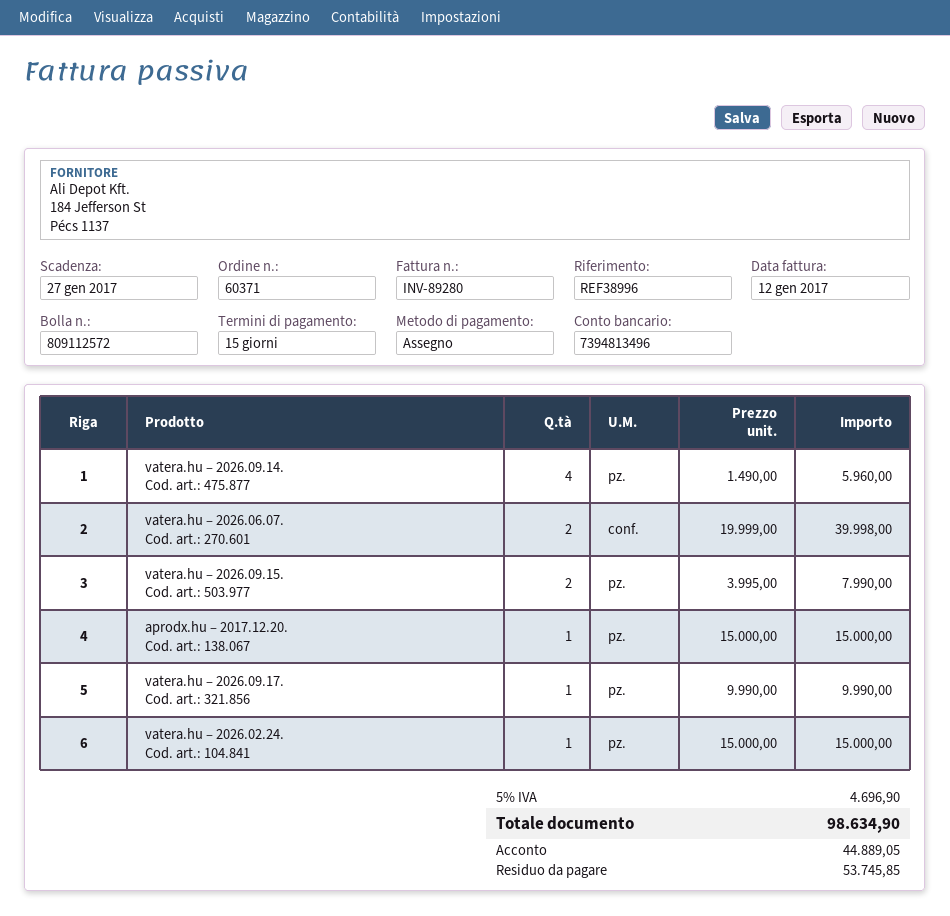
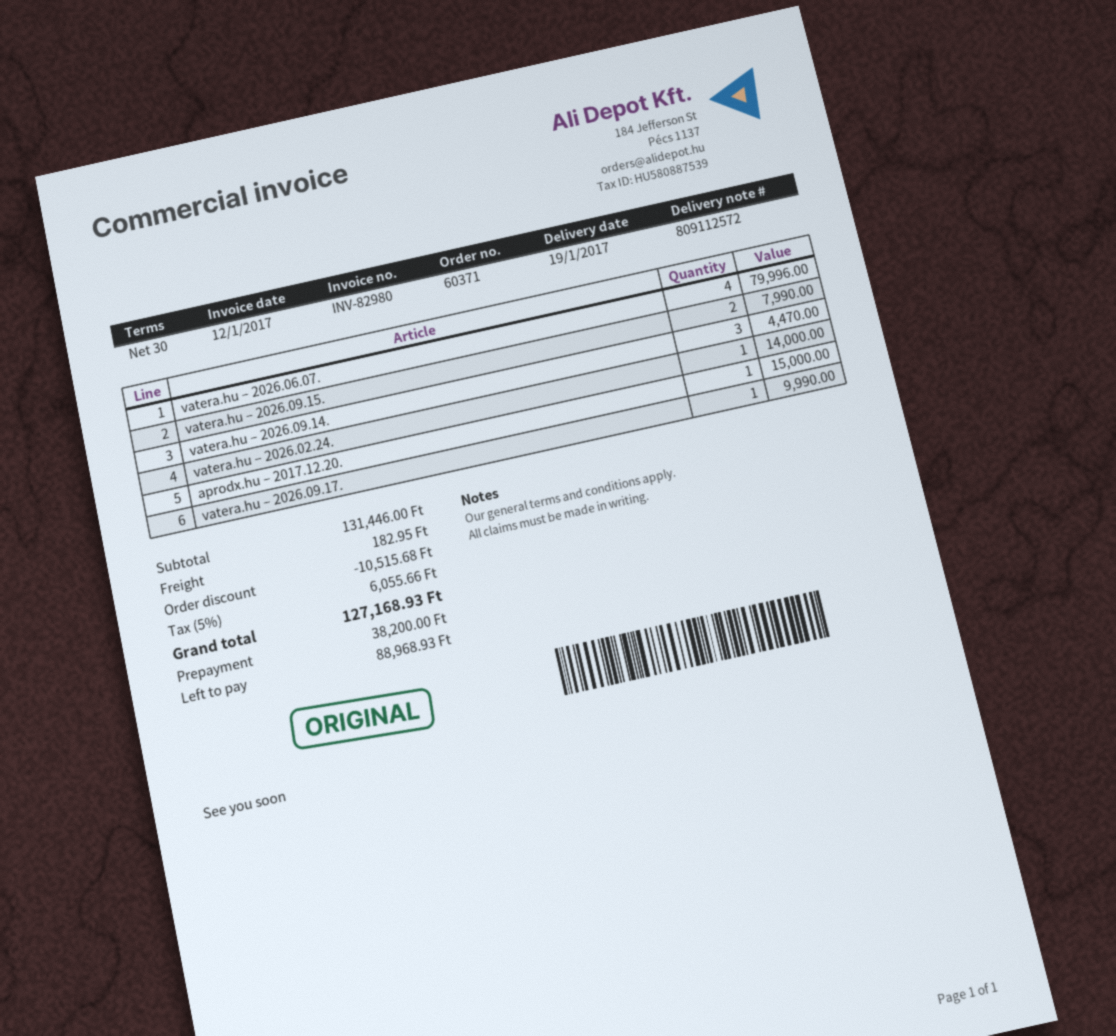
invoice number: INV-89280 -> INV-82980
payment terms: 15 days -> 30 days
vatera.hu – 2026.09.14.: 4 for 5960.00 -> 3 for 4470.00
vatera.hu – 2026.06.07.: 2 for 39998.00 -> 4 for 79996.00
vatera.hu – 2026.02.24.: 1 for 15000.00 -> 1 for 14000.00
discount: none -> 10515.68
shipping: none -> 182.95
tax: 5% = 4696.90 -> 5% = 6055.66
total: 98634.90 -> 127168.93
deposit: 44889.05 -> 38200.00
balance: 53745.85 -> 88968.93

